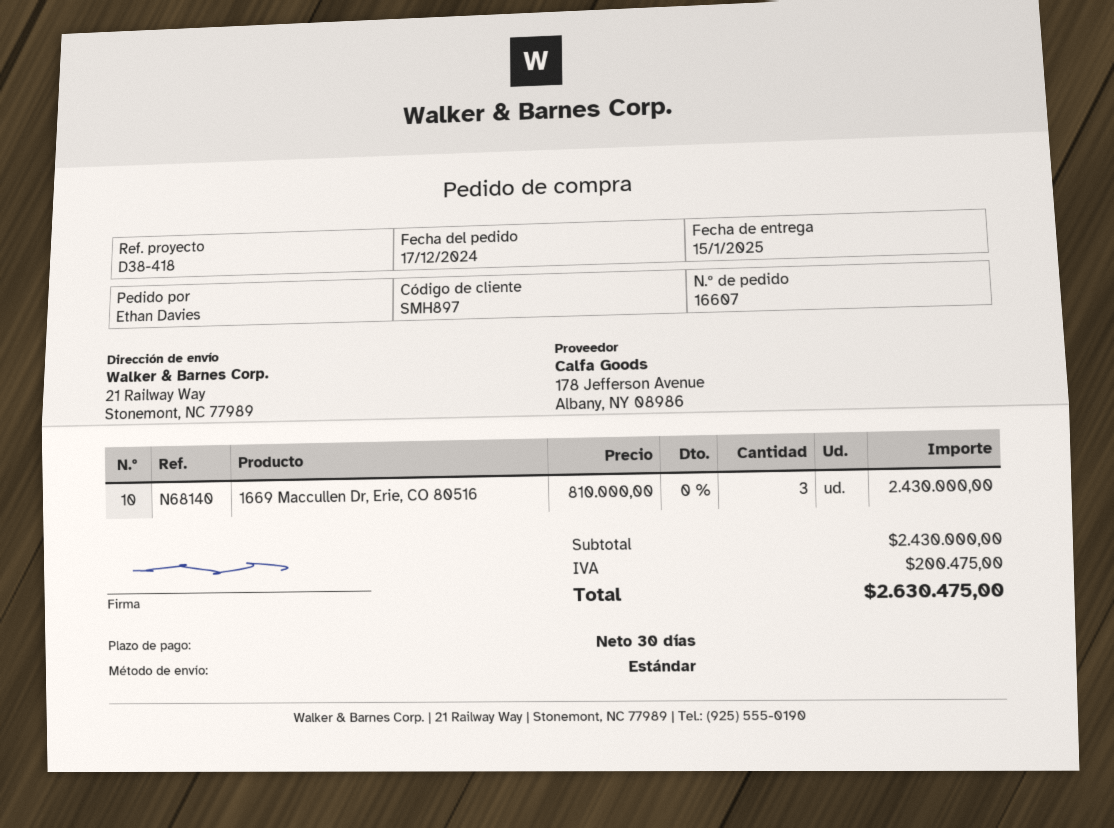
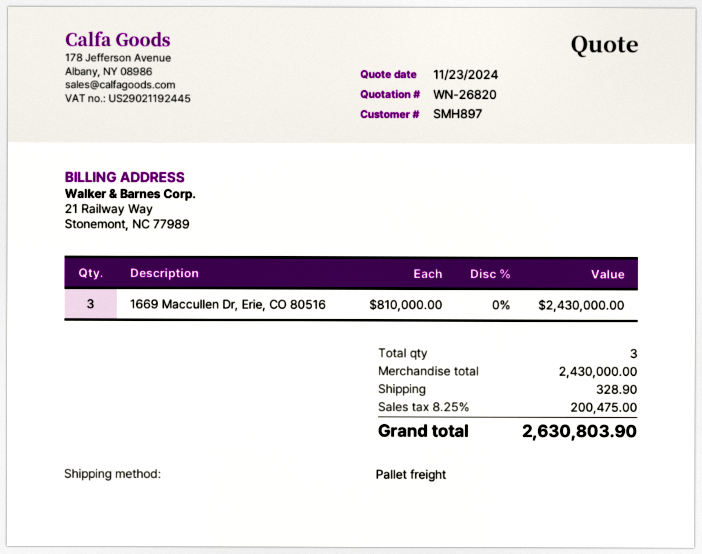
shipping method: standard -> pallet freight
shipping: none -> 328.90
total: 2630475.00 -> 2630803.90

